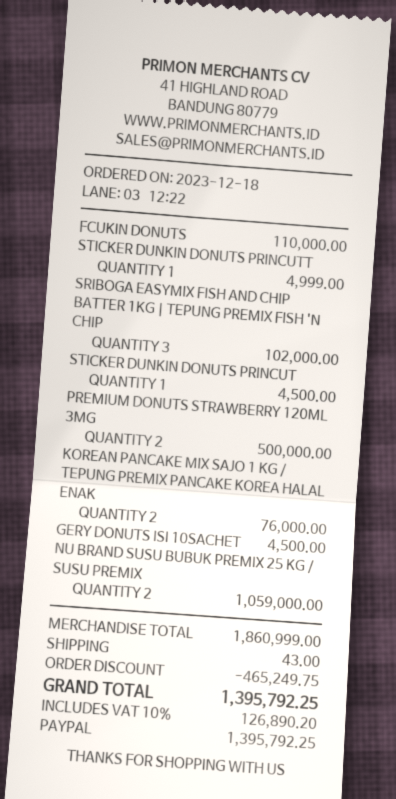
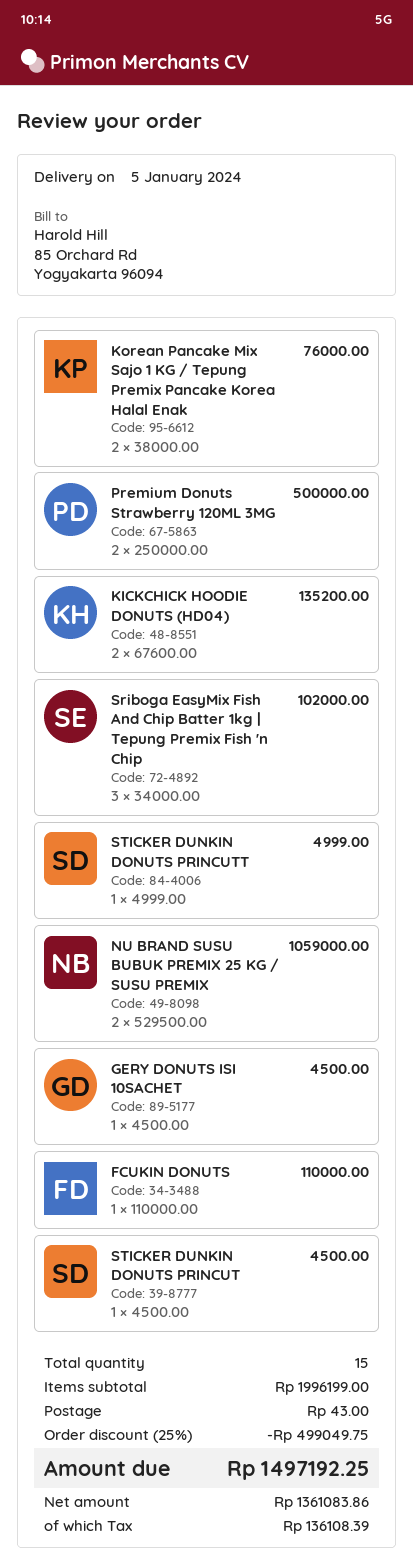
KICKCHICK HOODIE DONUTS (HD04): none -> 2 for 135200.00
subtotal: 1860999.00 -> 1996199.00
discount: 465249.75 -> 499049.75
tax: 126890.20 -> 136108.39
total: 1395792.25 -> 1497192.25

